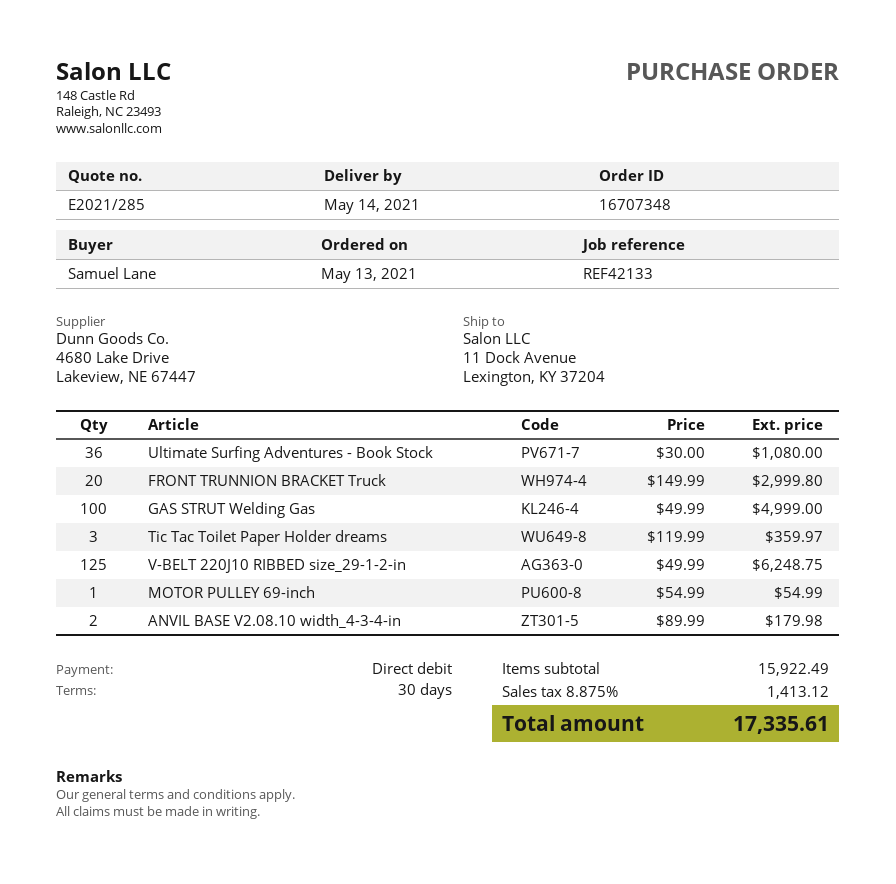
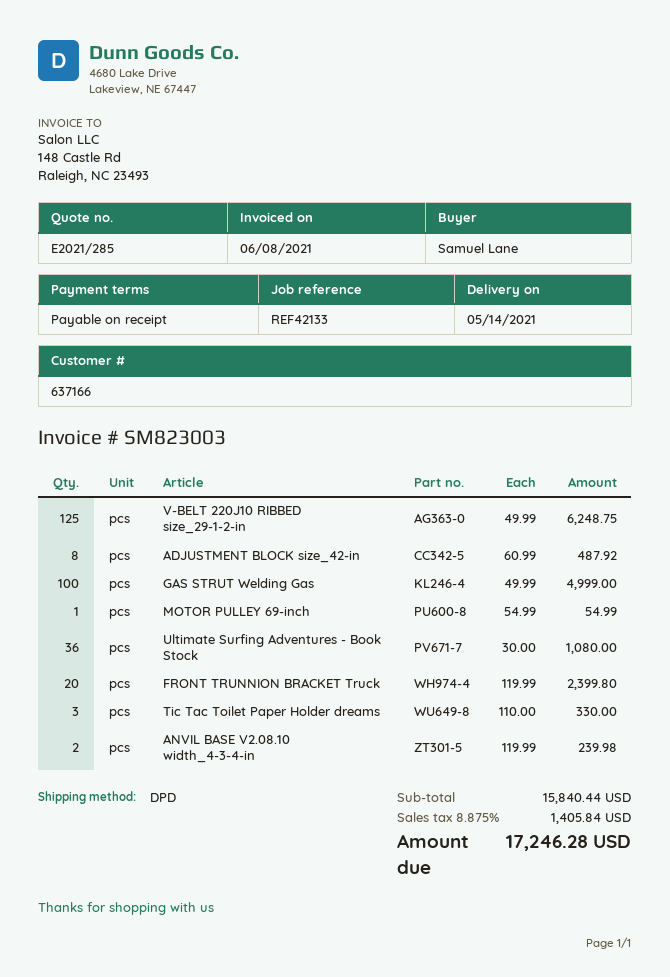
payment terms: 30 days -> on receipt
FRONT TRUNNION BRACKET Truck: 20 x 149.99 = 2999.80 -> 20 x 119.99 = 2399.80
Tic Tac Toilet Paper Holder dreams: 3 x 119.99 = 359.97 -> 3 x 110.00 = 330.00
ANVIL BASE V2.08.10 width_4-3-4-in: 2 x 89.99 = 179.98 -> 2 x 119.99 = 239.98
ADJUSTMENT BLOCK size_42-in: none -> 8 x 60.99 = 487.92
subtotal: 15922.49 -> 15840.44
tax: 8.875% = 1413.12 -> 8.875% = 1405.84
total: 17335.61 -> 17246.28

